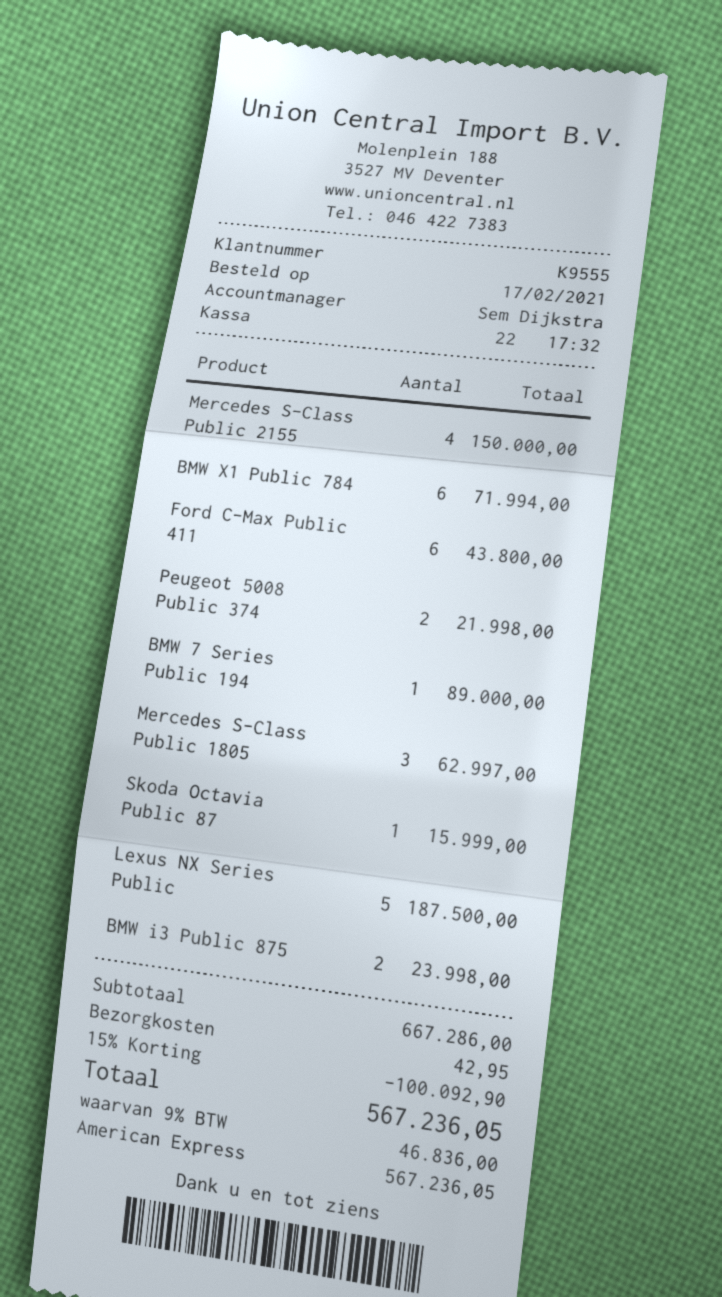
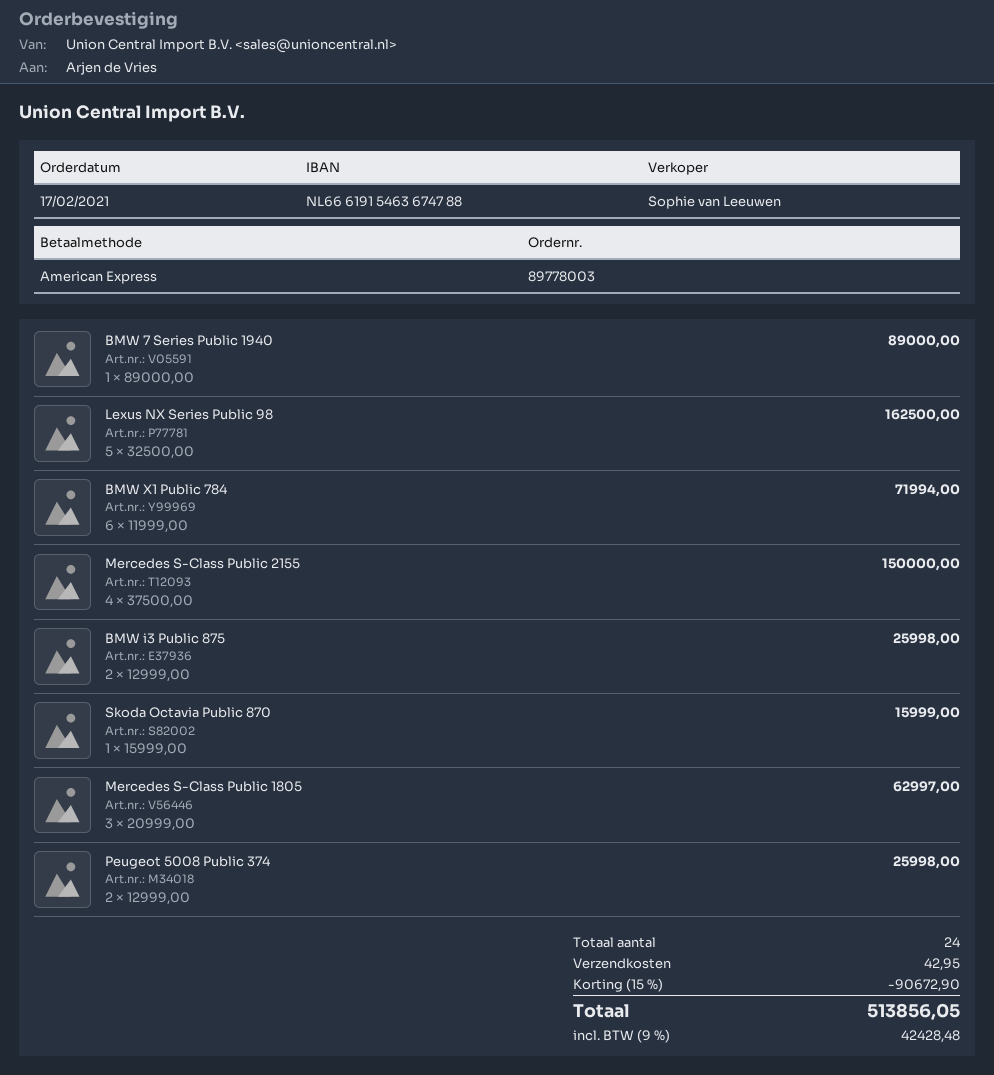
sales rep: Sem Dijkstra -> Sophie van Leeuwen
Ford C-Max Public 411: 6 for 43800.00 -> none
Peugeot 5008 Public 374: 2 for 21998.00 -> 2 for 25998.00
Lexus NX Series Public: 5 for 187500.00 -> 5 for 162500.00
BMW i3 Public 875: 2 for 23998.00 -> 2 for 25998.00
discount: 15% = 100092.90 -> 15% = 90672.90
tax: 9% = 46836.00 -> 9% = 42428.48
total: 567236.05 -> 513856.05

